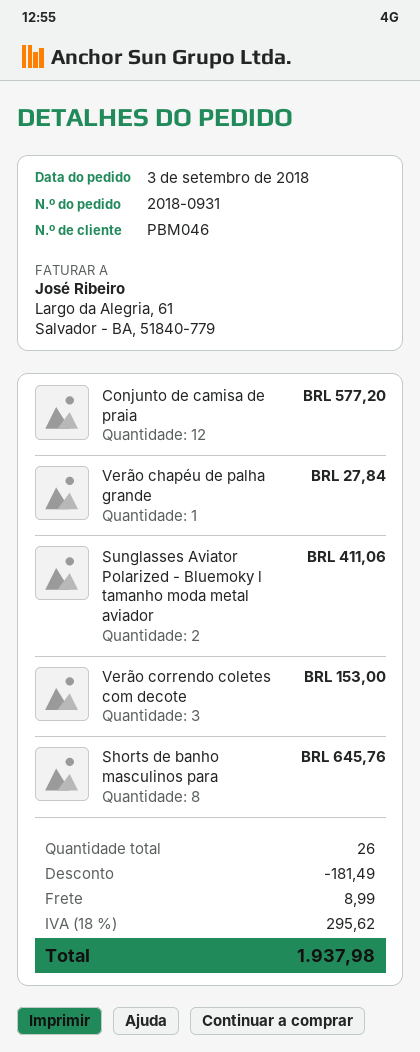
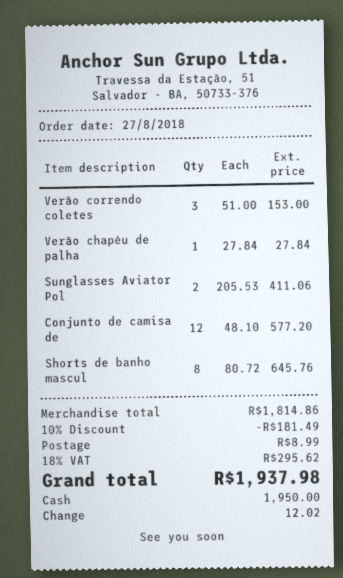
order date: 2018-09-03 -> 2018-08-27

